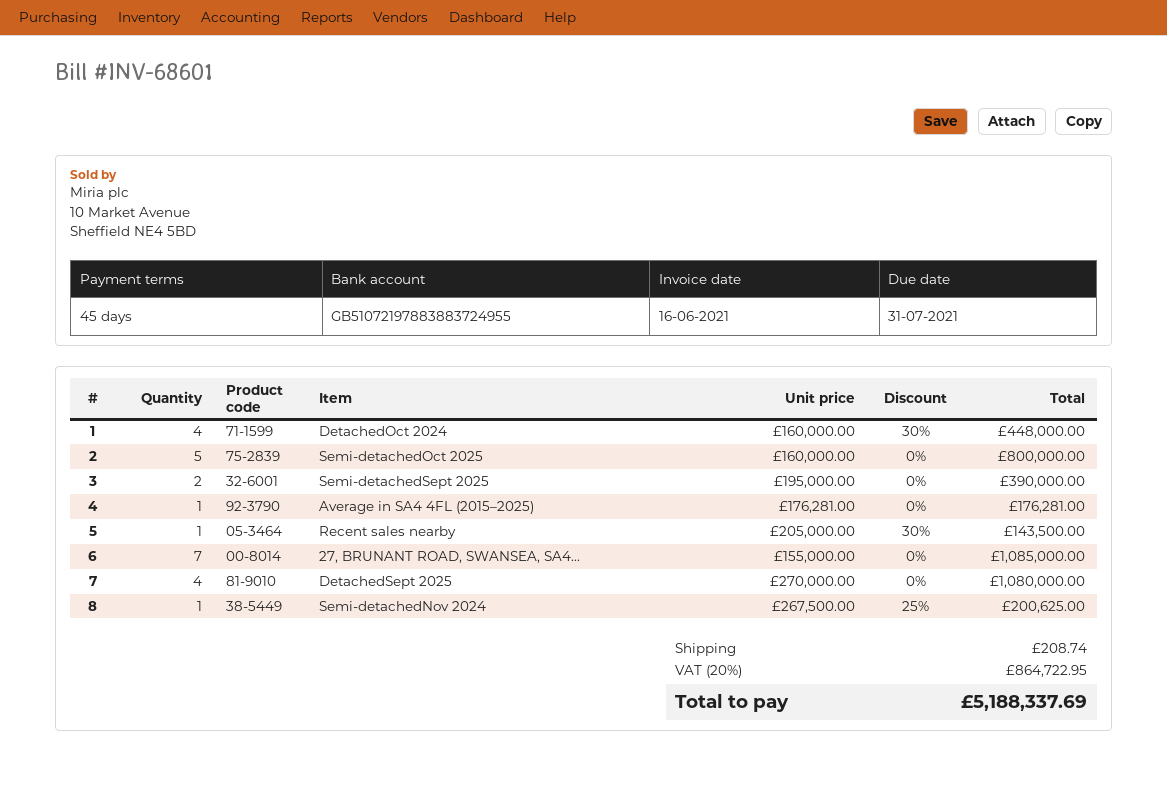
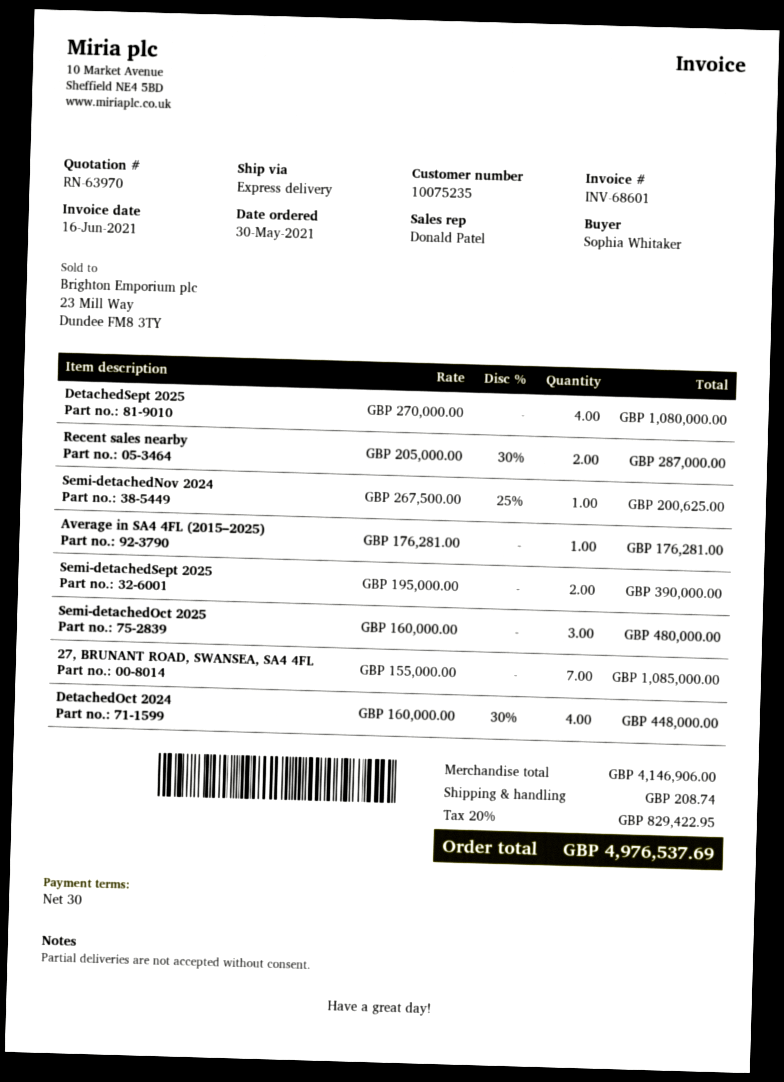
payment terms: 45 days -> 30 days
Semi-detachedOct 2025: 5 x 160000.00 = 800000.00 -> 3 x 160000.00 = 480000.00
Recent sales nearby: 1 x 205000.00 - 30% = 143500.00 -> 2 x 205000.00 - 30% = 287000.00
tax: 20% = 864722.95 -> 20% = 829422.95
total: 5188337.69 -> 4976537.69

